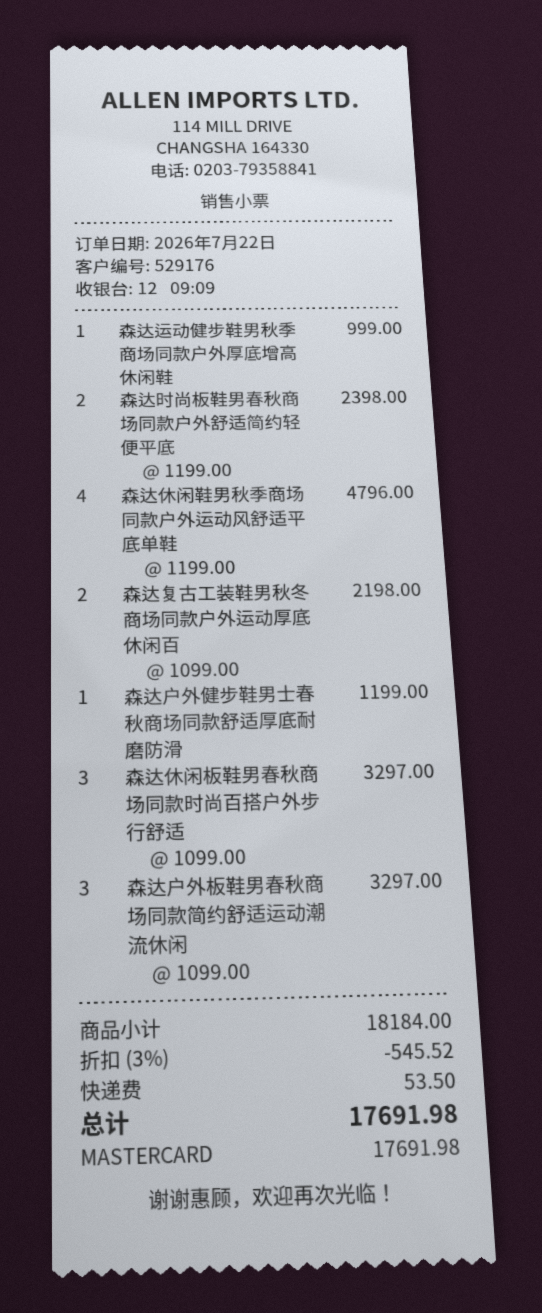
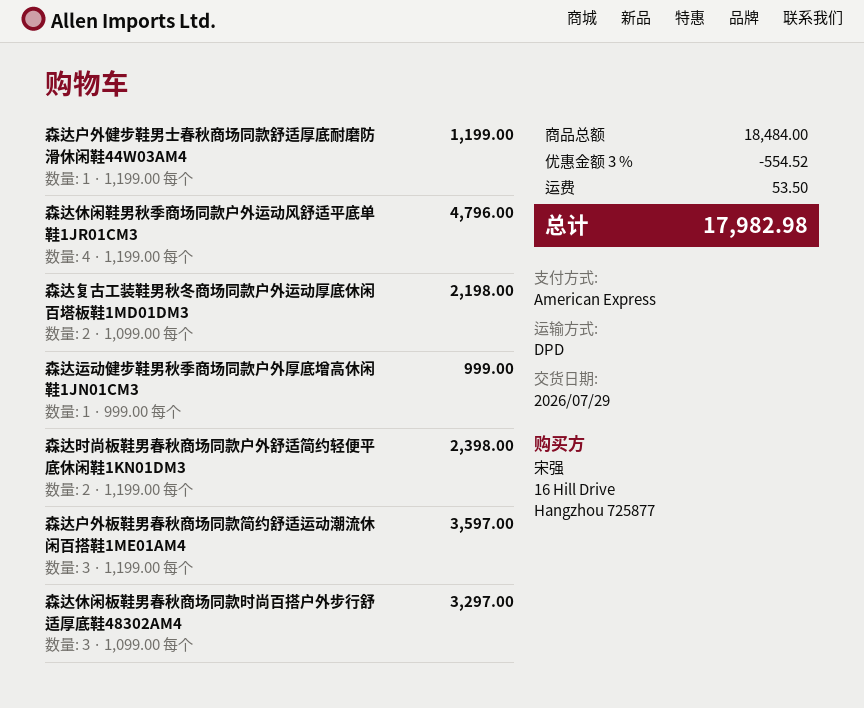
payment method: Mastercard -> American Express
森达户外板鞋男春秋商场同款简约舒适运动潮流休闲: 3 x 1099.00 = 3297.00 -> 3 x 1199.00 = 3597.00
subtotal: 18184.00 -> 18484.00
discount: 3% = 545.52 -> 3% = 554.52
total: 17691.98 -> 17982.98

